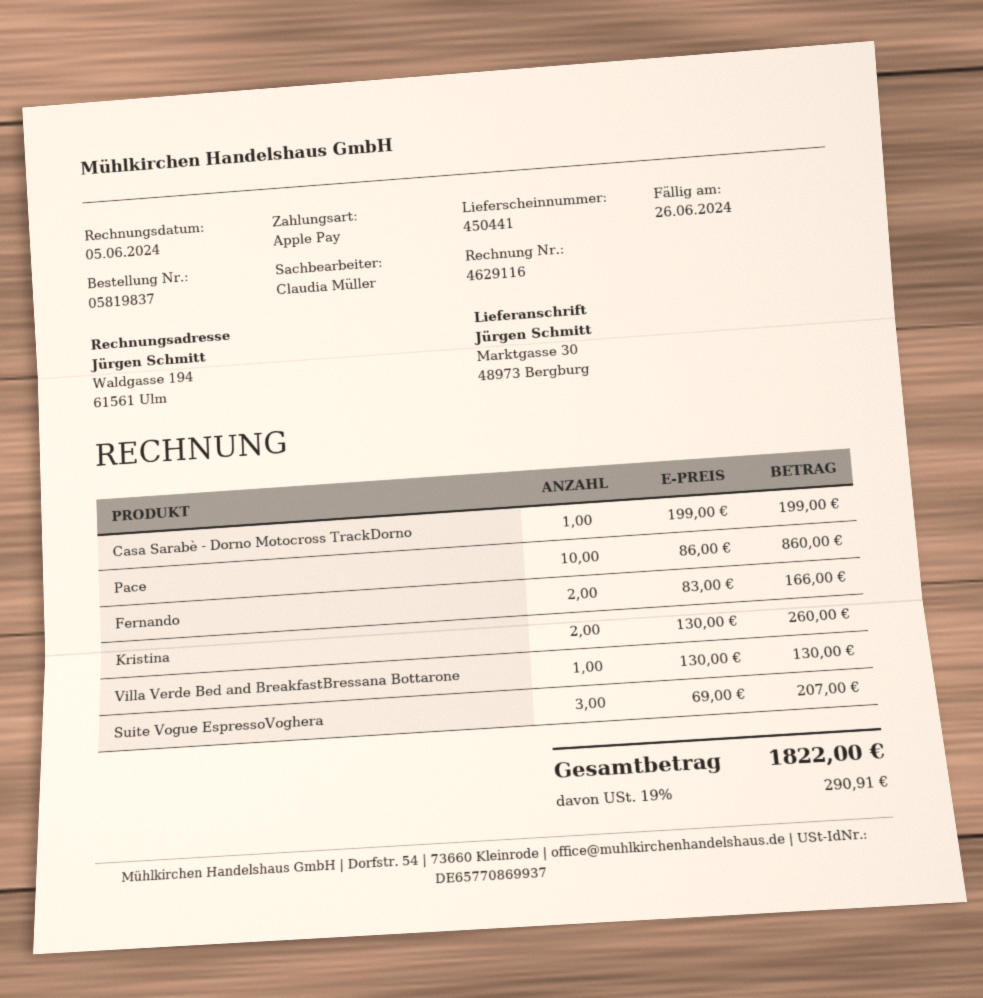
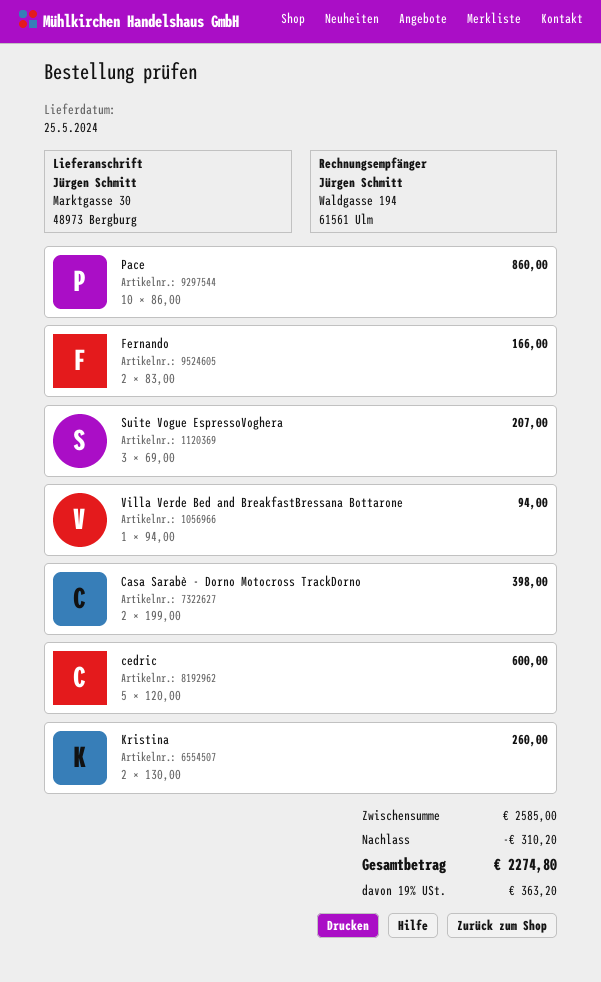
Casa Sarabè - Dorno Motocross TrackDorno: 1 x 199.00 = 199.00 -> 2 x 199.00 = 398.00
Villa Verde Bed and BreakfastBressana Bottarone: 1 x 130.00 = 130.00 -> 1 x 94.00 = 94.00
cedric: none -> 5 x 120.00 = 600.00
discount: none -> 310.20
tax: 19% = 290.91 -> 19% = 363.20
total: 1822.00 -> 2274.80

